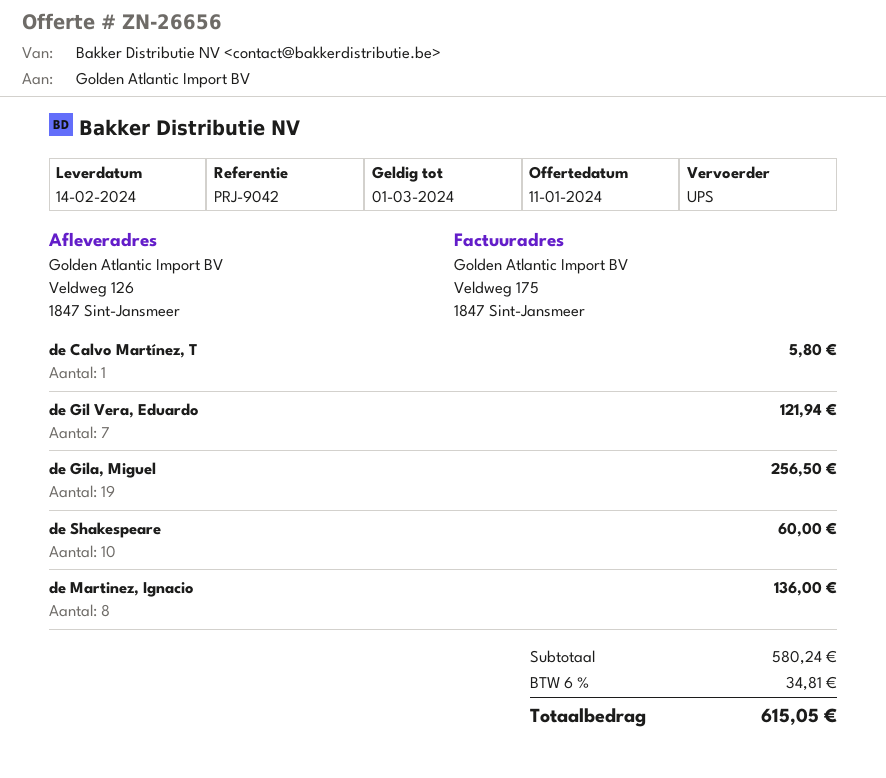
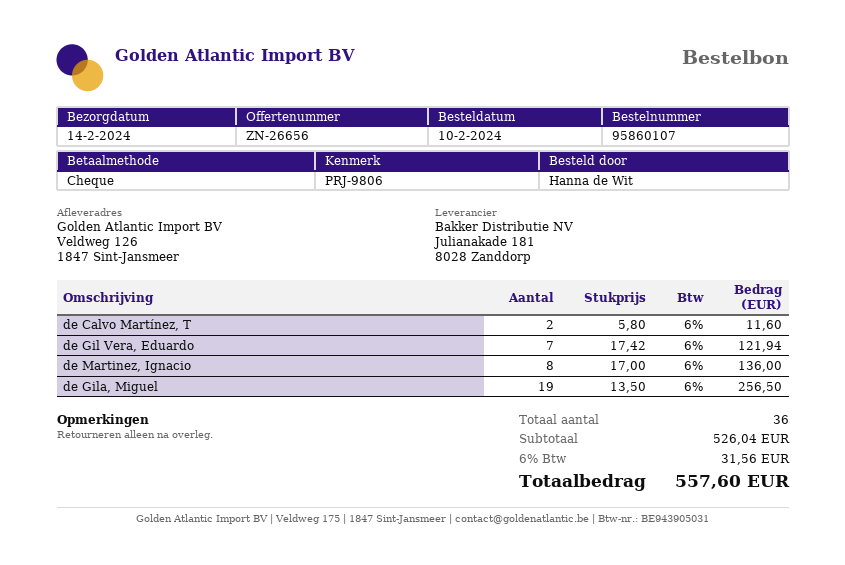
reference: PRJ-9042 -> PRJ-9806
de Calvo Martínez, T: 1 for 5.80 -> 2 for 11.60
de Shakespeare: 10 for 60.00 -> none
subtotal: 580.24 -> 526.04
tax: 6% = 34.81 -> 6% = 31.56
total: 615.05 -> 557.60

